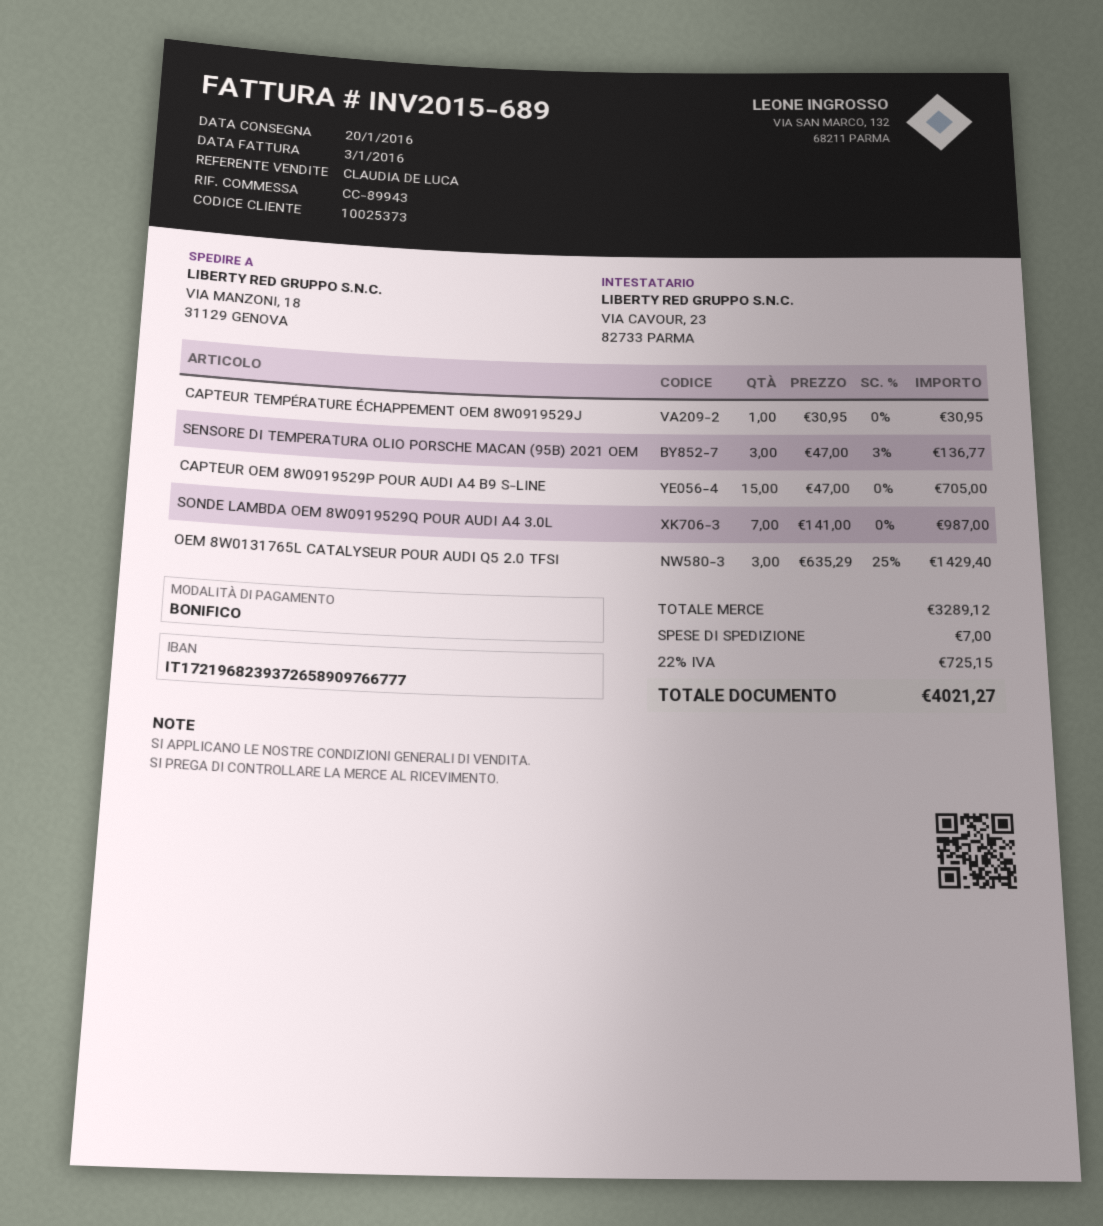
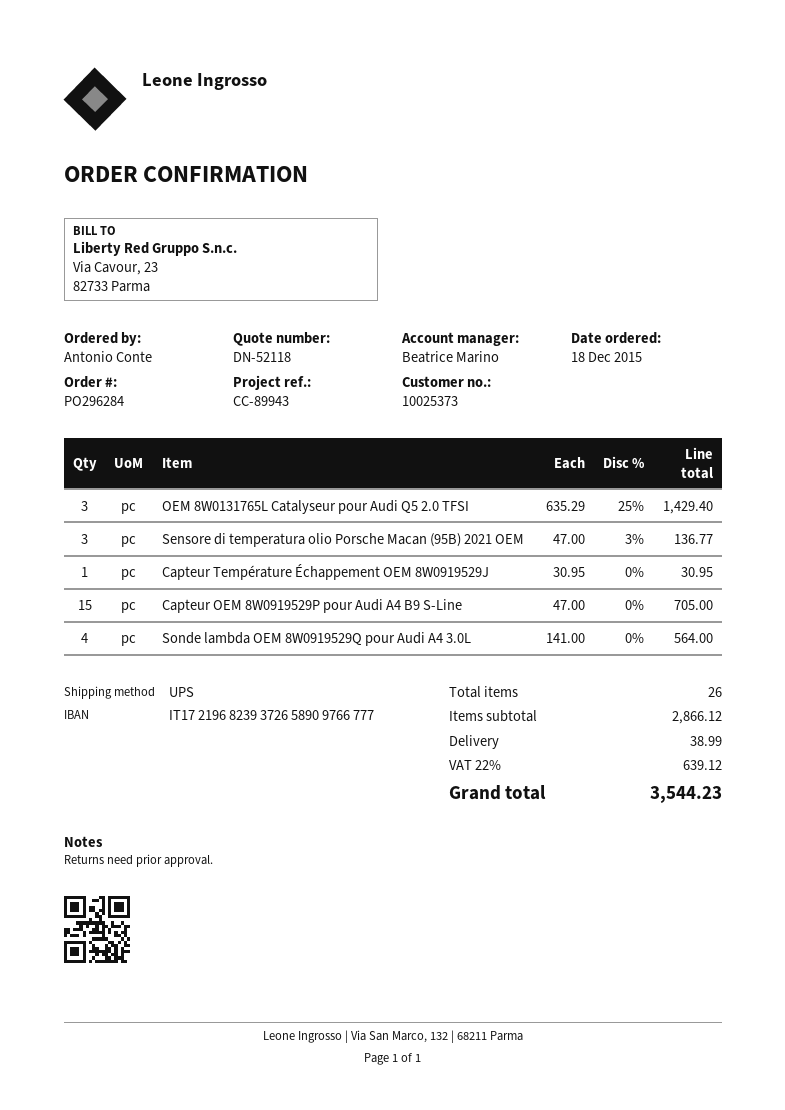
sales rep: CLAUDIA DE LUCA -> Beatrice Marino
SONDE LAMBDA OEM 8W0919529Q POUR AUDI A4 3.0L: 7 x 141.00 = 987.00 -> 4 x 141.00 = 564.00
subtotal: 3289.12 -> 2866.12
shipping: 7.00 -> 38.99
tax: 22% = 725.15 -> 22% = 639.12
total: 4021.27 -> 3544.23

